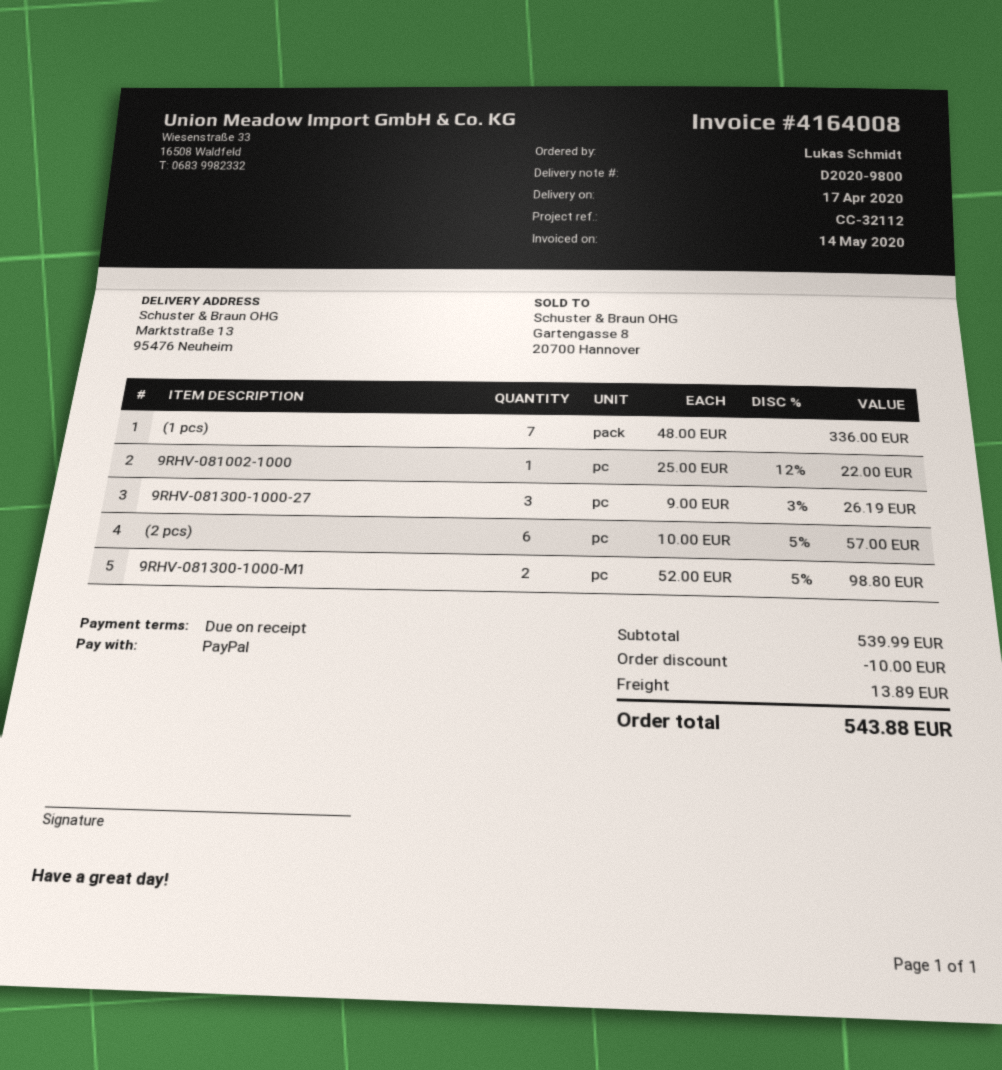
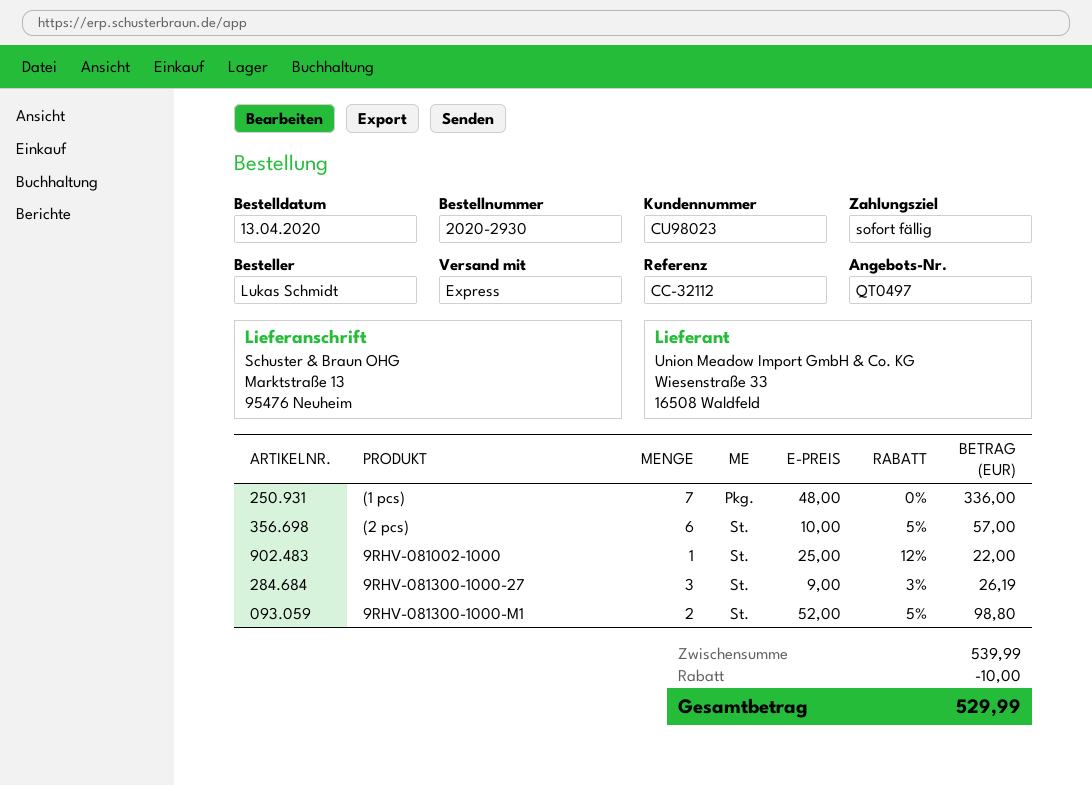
shipping: 13.89 -> none
total: 543.88 -> 529.99

